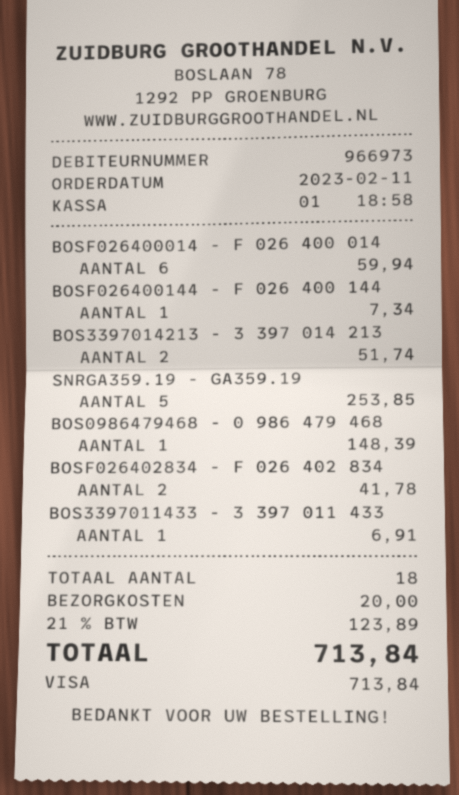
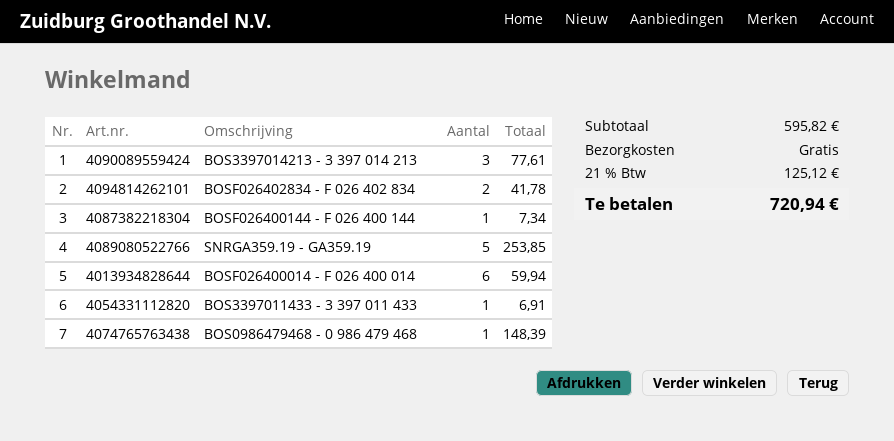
BOS3397014213 - 3 397 014 213: 2 for 51.74 -> 3 for 77.61
shipping: 20.00 -> 0.00
tax: 21% = 123.89 -> 21% = 125.12
total: 713.84 -> 720.94

